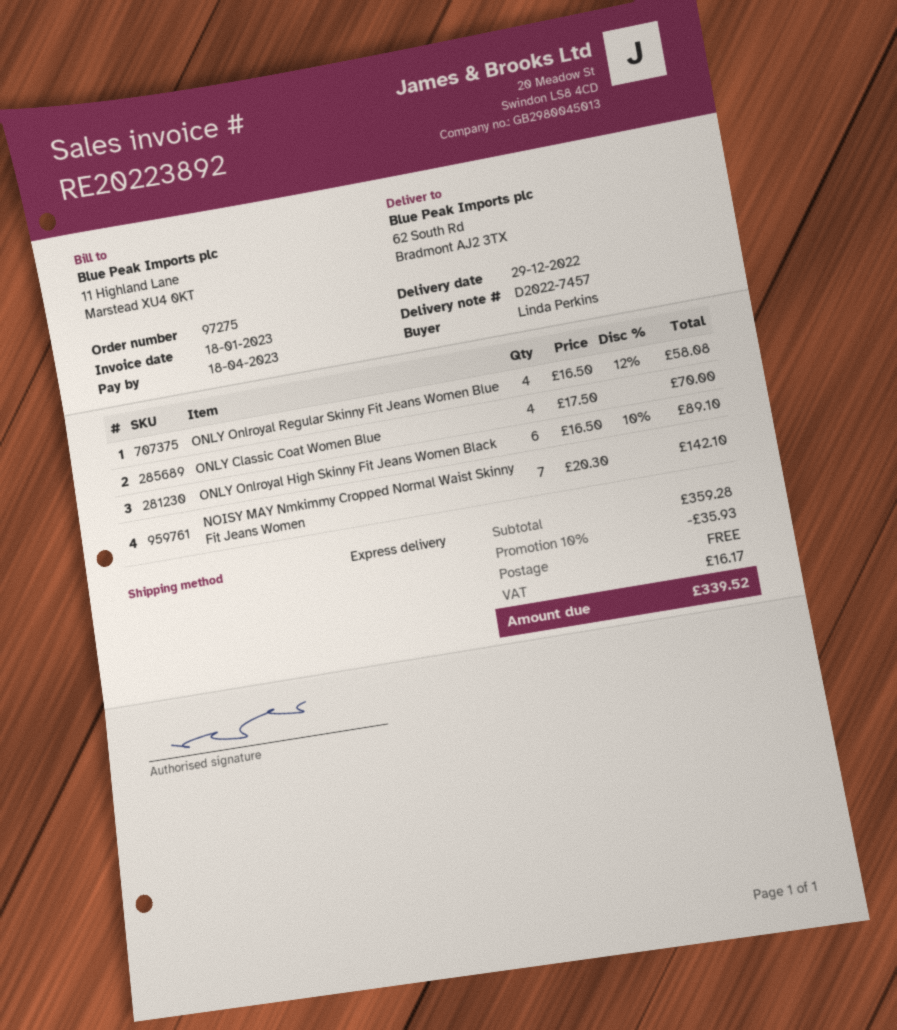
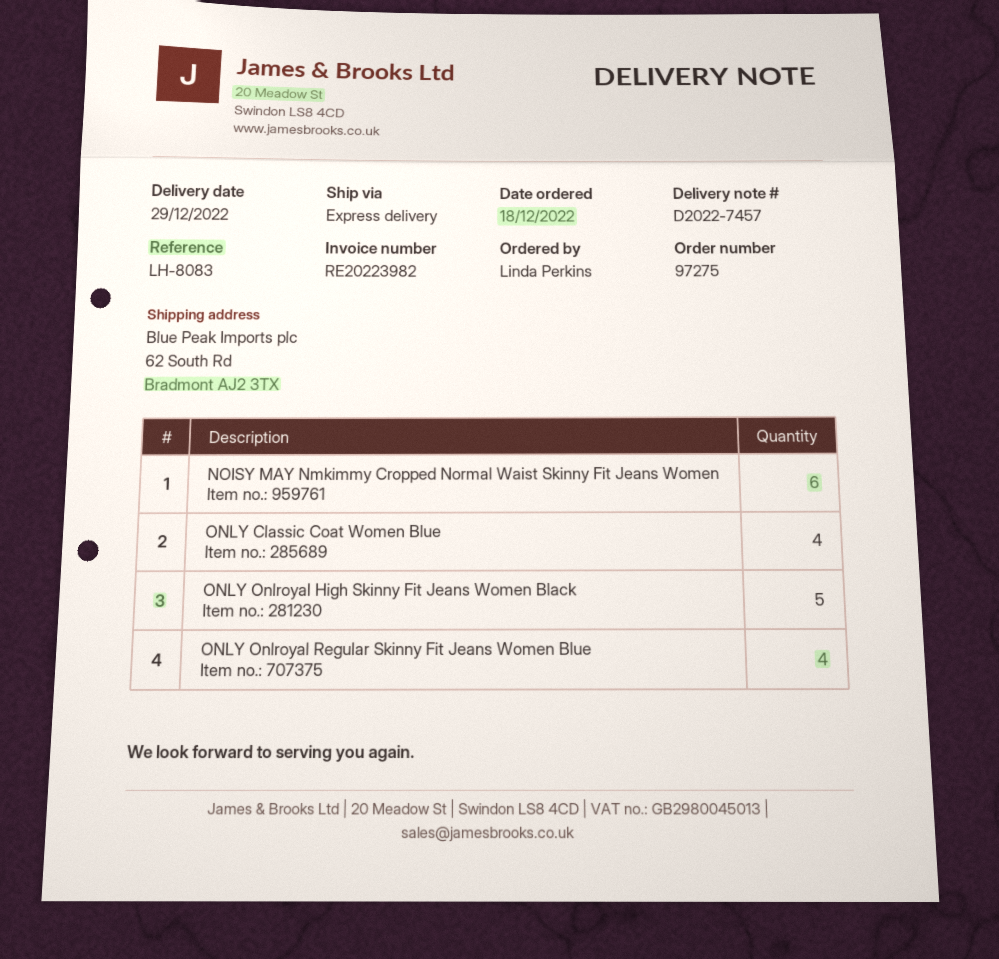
invoice number: RE20223892 -> RE20223982
ONLY Onlroyal High Skinny Fit Jeans Women Black: 6 -> 5
NOISY MAY Nmkimmy Cropped Normal Waist Skinny Fit Jeans Women: 7 -> 6

